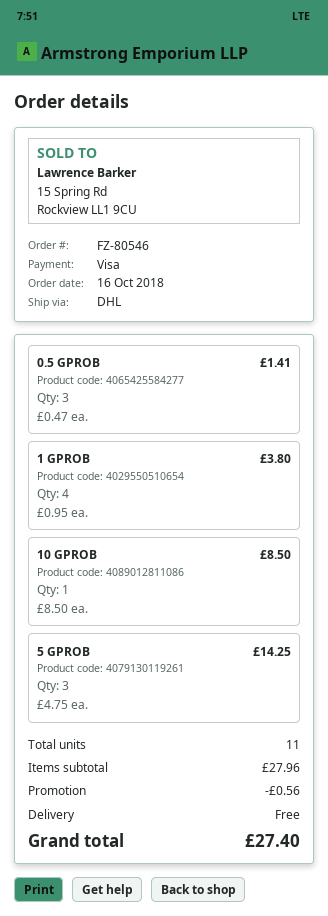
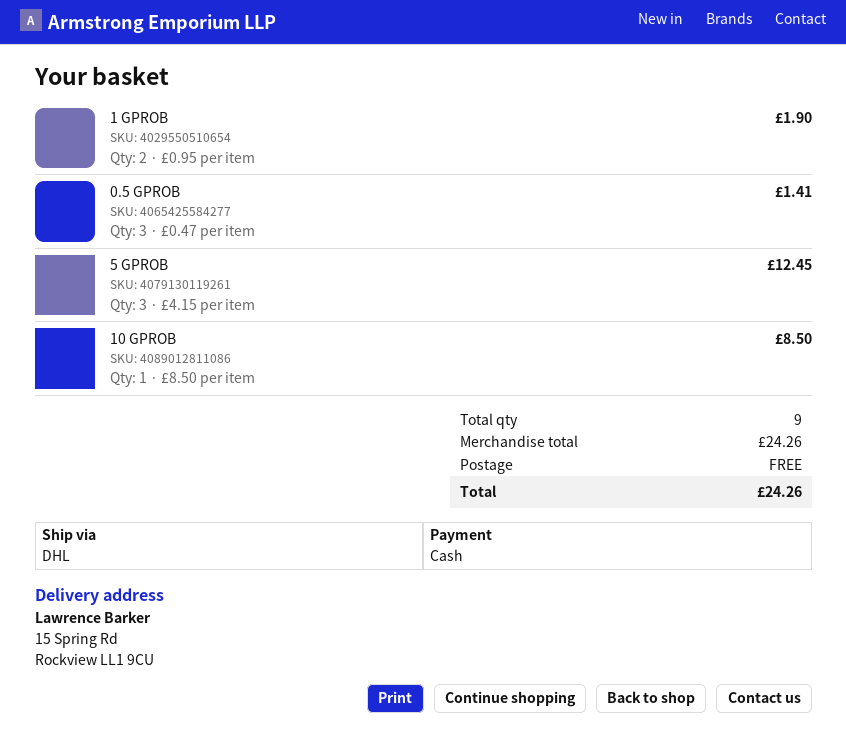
payment method: Visa -> cash
1 GPROB: 4 x 0.95 = 3.80 -> 2 x 0.95 = 1.90
5 GPROB: 3 x 4.75 = 14.25 -> 3 x 4.15 = 12.45
total quantity: 11 -> 9
subtotal: 27.96 -> 24.26
discount: 0.56 -> none
total: 27.40 -> 24.26

